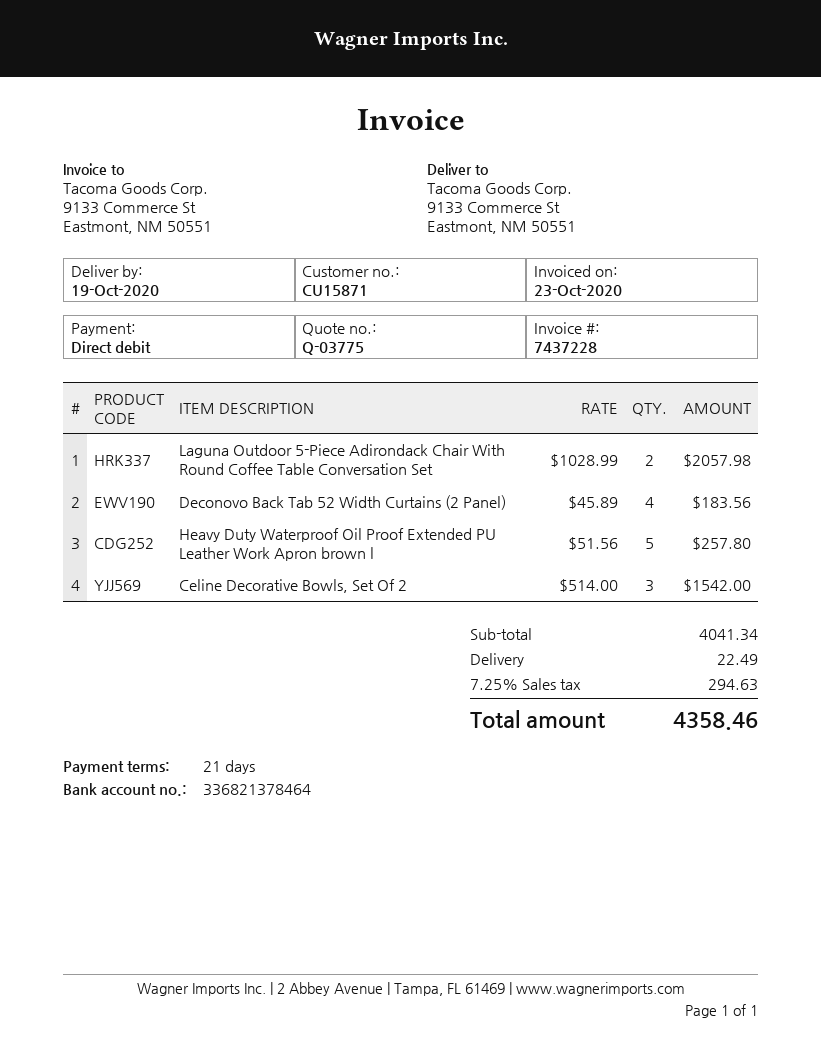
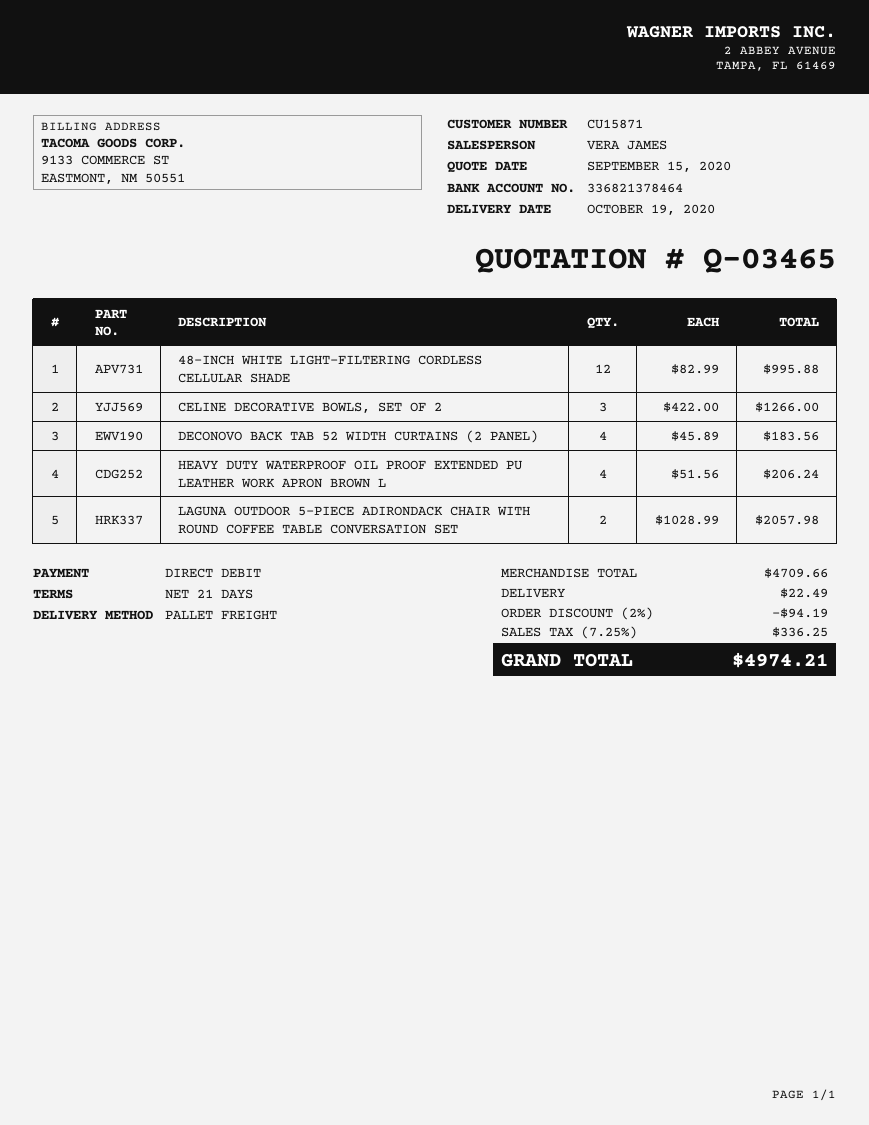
quote number: Q-03775 -> Q-03465
Heavy Duty Waterproof Oil Proof Extended PU Leather Work Apron brown l: 5 x 51.56 = 257.80 -> 4 x 51.56 = 206.24
Celine Decorative Bowls, Set Of 2: 3 x 514.00 = 1542.00 -> 3 x 422.00 = 1266.00
48-INCH WHITE LIGHT-FILTERING CORDLESS CELLULAR SHADE: none -> 12 x 82.99 = 995.88
subtotal: 4041.34 -> 4709.66
discount: none -> 2% = 94.19
tax: 7.25% = 294.63 -> 7.25% = 336.25
total: 4358.46 -> 4974.21

